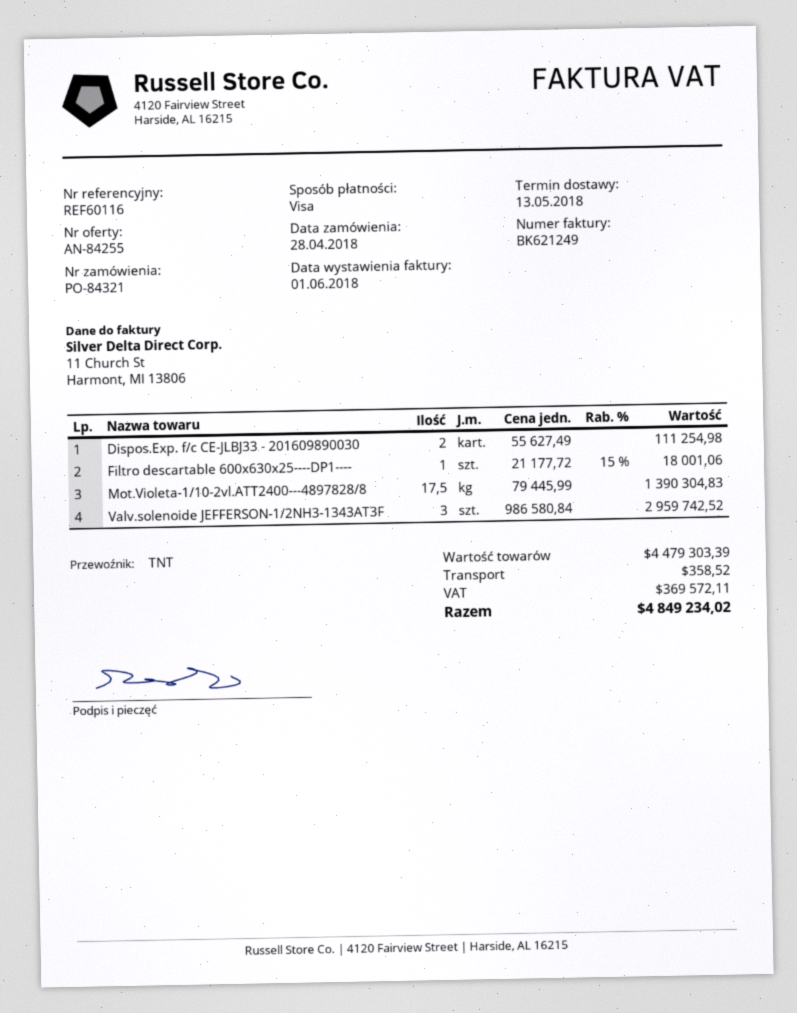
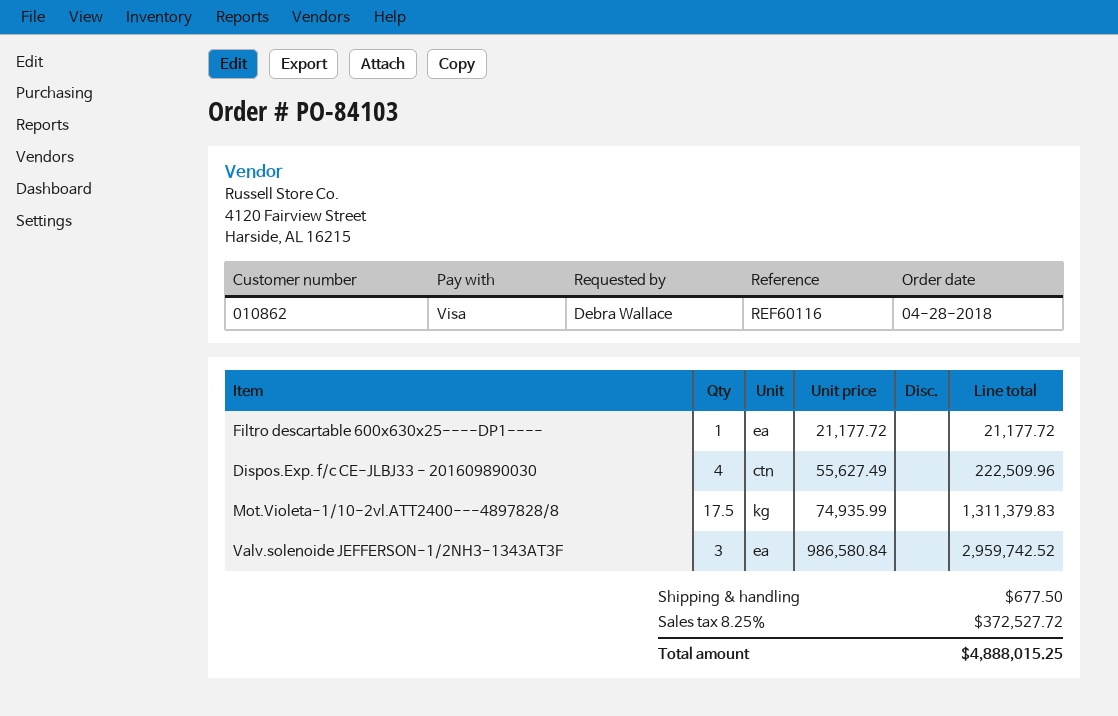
order number: PO-84321 -> PO-84103
Dispos.Exp. f/c CE-JLBJ33 - 201609890030: 2 x 55627.49 = 111254.98 -> 4 x 55627.49 = 222509.96
Filtro descartable 600x630x25----DP1----: 1 x 21177.72 - 15% = 18001.06 -> 1 x 21177.72 = 21177.72
Mot.Violeta-1/10-2vl.ATT2400---4897828/8: 17.5 x 79445.99 = 1390304.83 -> 17.5 x 74935.99 = 1311379.83
shipping: 358.52 -> 677.50
tax: 369572.11 -> 372527.72
total: 4849234.02 -> 4888015.25

